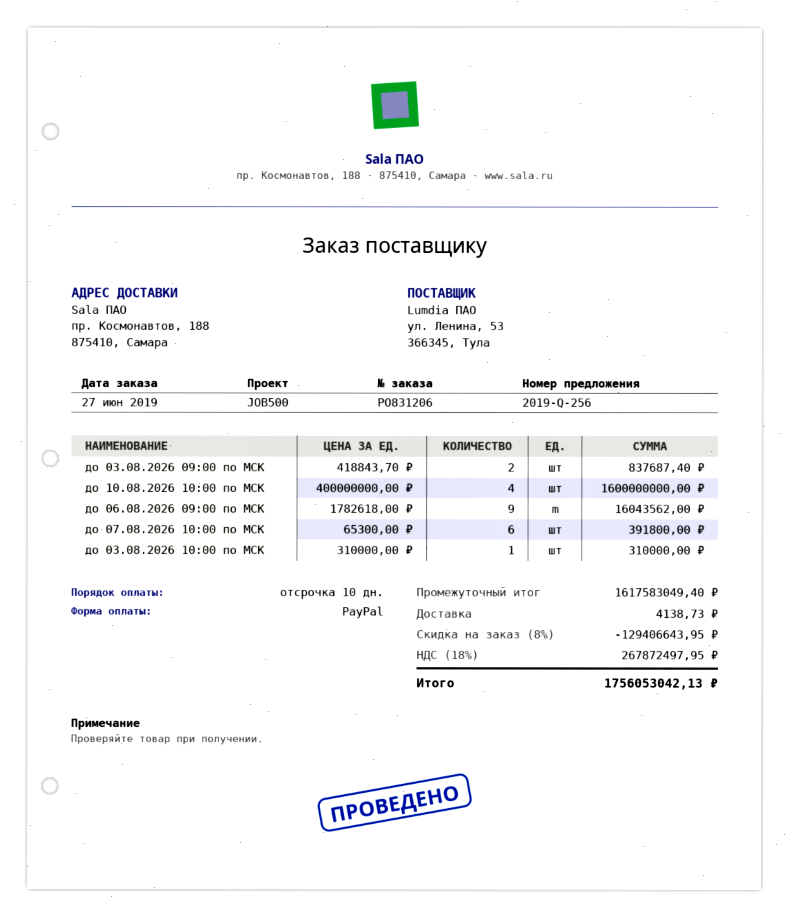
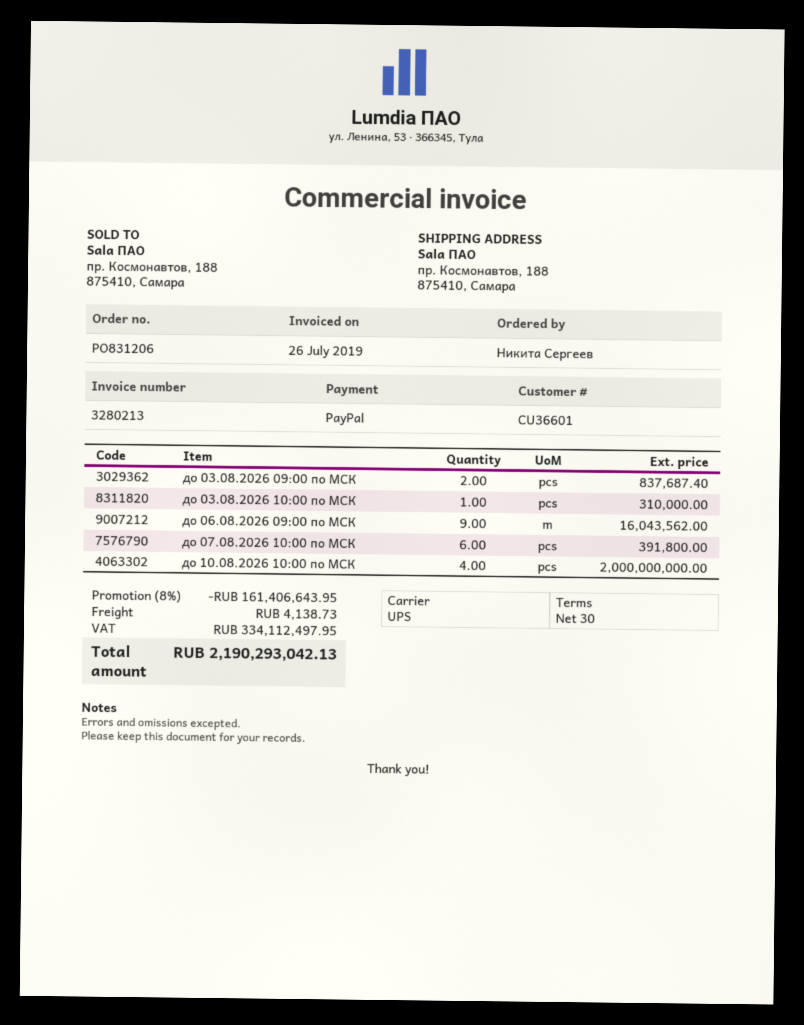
payment terms: 10 days -> 30 days
до 10.08.2026 10:00 по МСК: 4 for 1600000000.00 -> 4 for 2000000000.00
discount: 8% = 129406643.95 -> 8% = 161406643.95
tax: 267872497.95 -> 334112497.95
total: 1756053042.13 -> 2190293042.13

